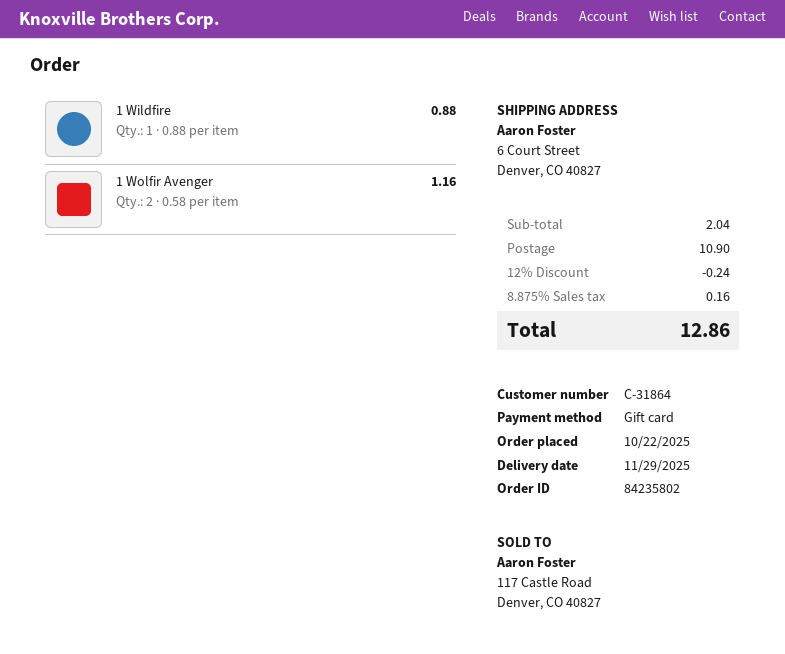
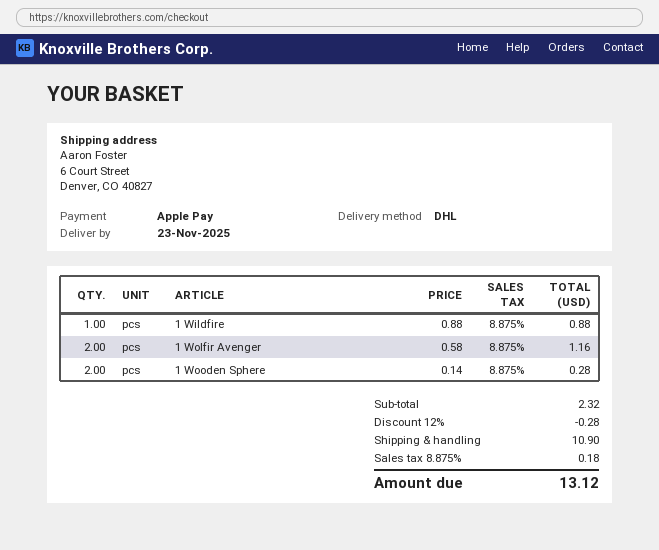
delivery date: 2025-11-29 -> 2025-11-23
payment method: gift card -> Apple Pay
1 Wooden Sphere: none -> 2 x 0.14 = 0.28
subtotal: 2.04 -> 2.32
discount: 12% = 0.24 -> 12% = 0.28
tax: 8.875% = 0.16 -> 8.875% = 0.18
total: 12.86 -> 13.12

